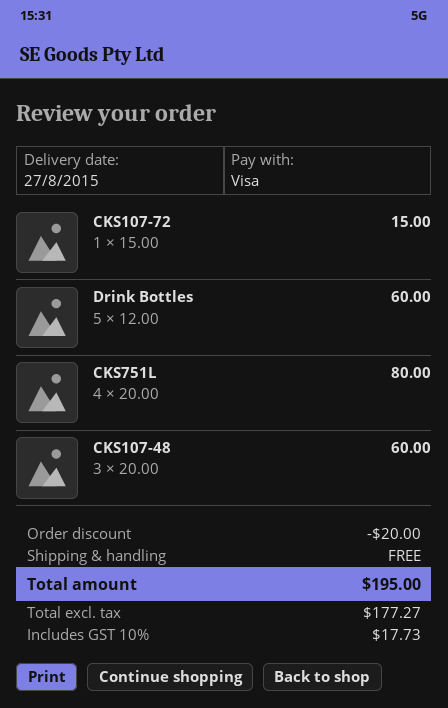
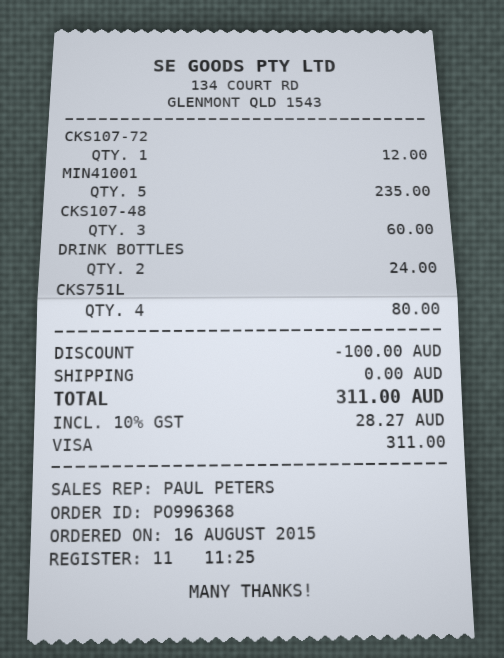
CKS107-72: 1 for 15.00 -> 1 for 12.00
Drink Bottles: 5 for 60.00 -> 2 for 24.00
MIN41001: none -> 5 for 235.00
discount: 20.00 -> 100.00
tax: 10% = 17.73 -> 10% = 28.27
total: 195.00 -> 311.00

